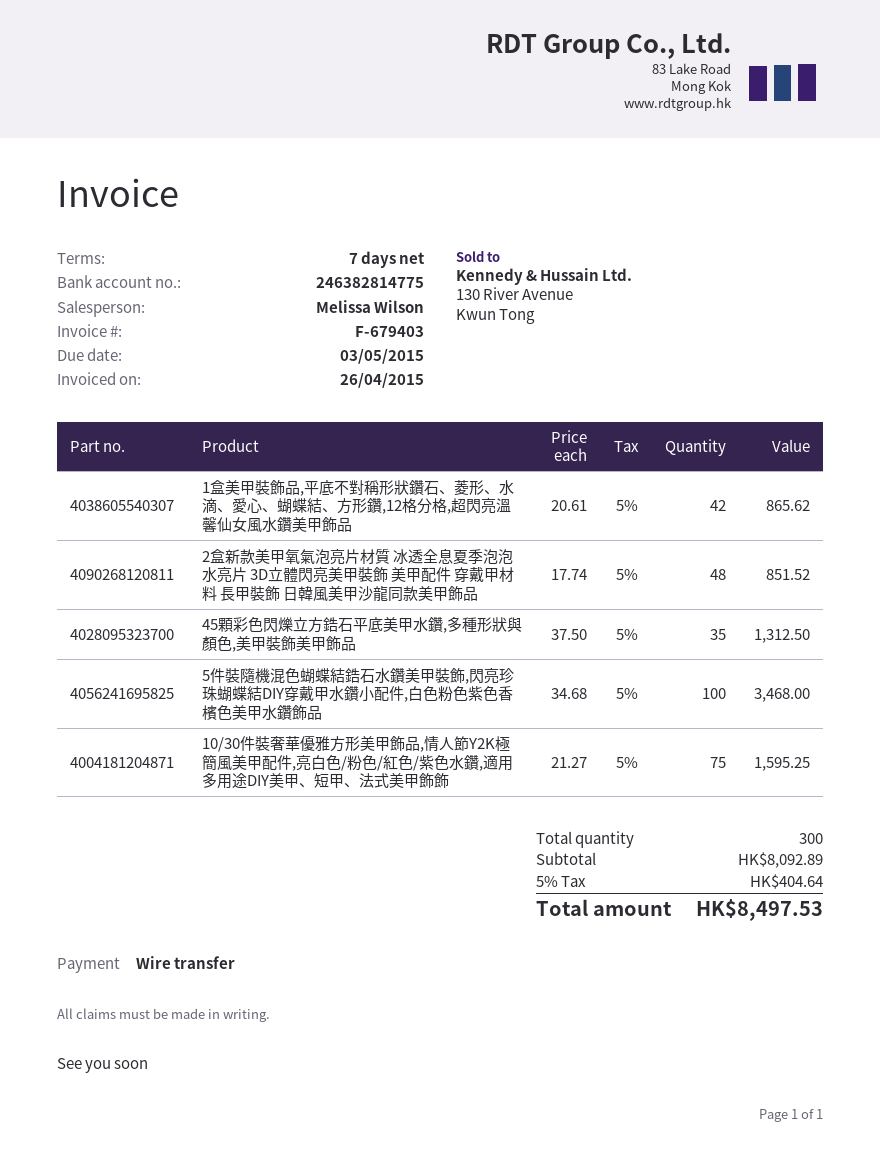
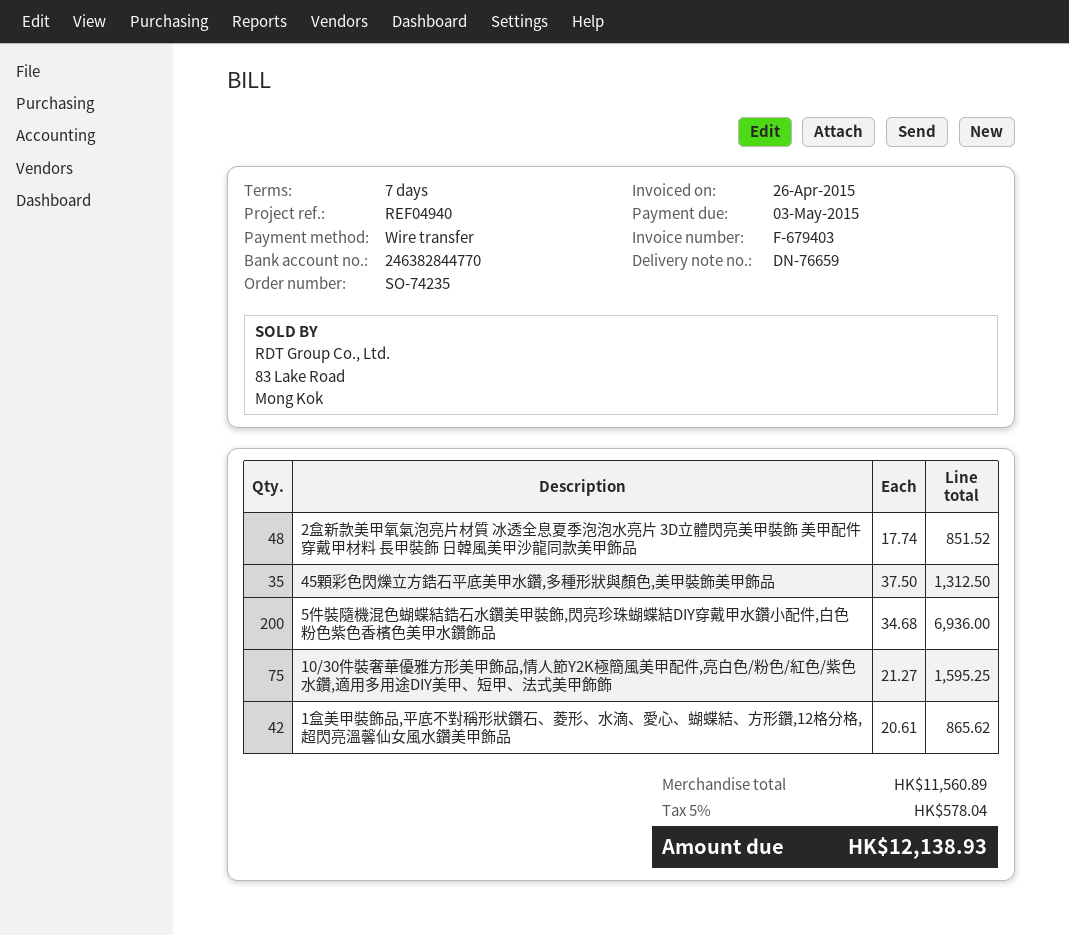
bank account: 246382814775 -> 246382844770
5件裝隨機混色蝴蝶結鋯石水鑽美甲裝飾,閃亮珍珠蝴蝶結DIY穿戴甲水鑽小配件,白色粉色紫色香檳色美甲水鑽飾品: 100 x 34.68 = 3468.00 -> 200 x 34.68 = 6936.00
subtotal: 8092.89 -> 11560.89
tax: 5% = 404.64 -> 5% = 578.04
total: 8497.53 -> 12138.93

